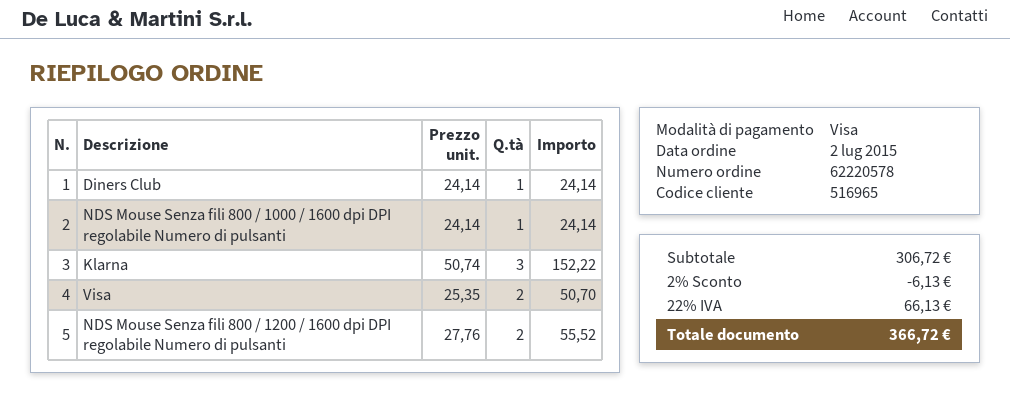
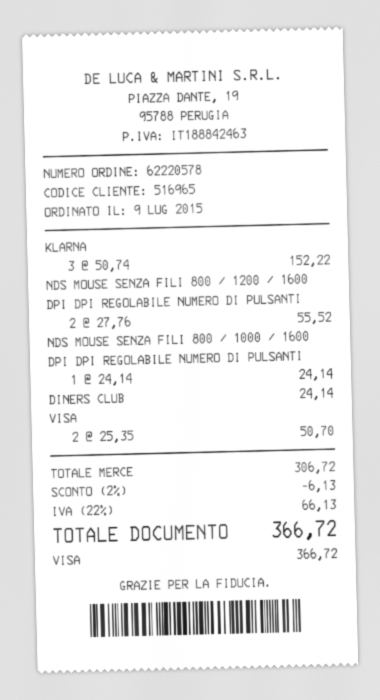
order date: 2015-07-02 -> 2015-07-09

